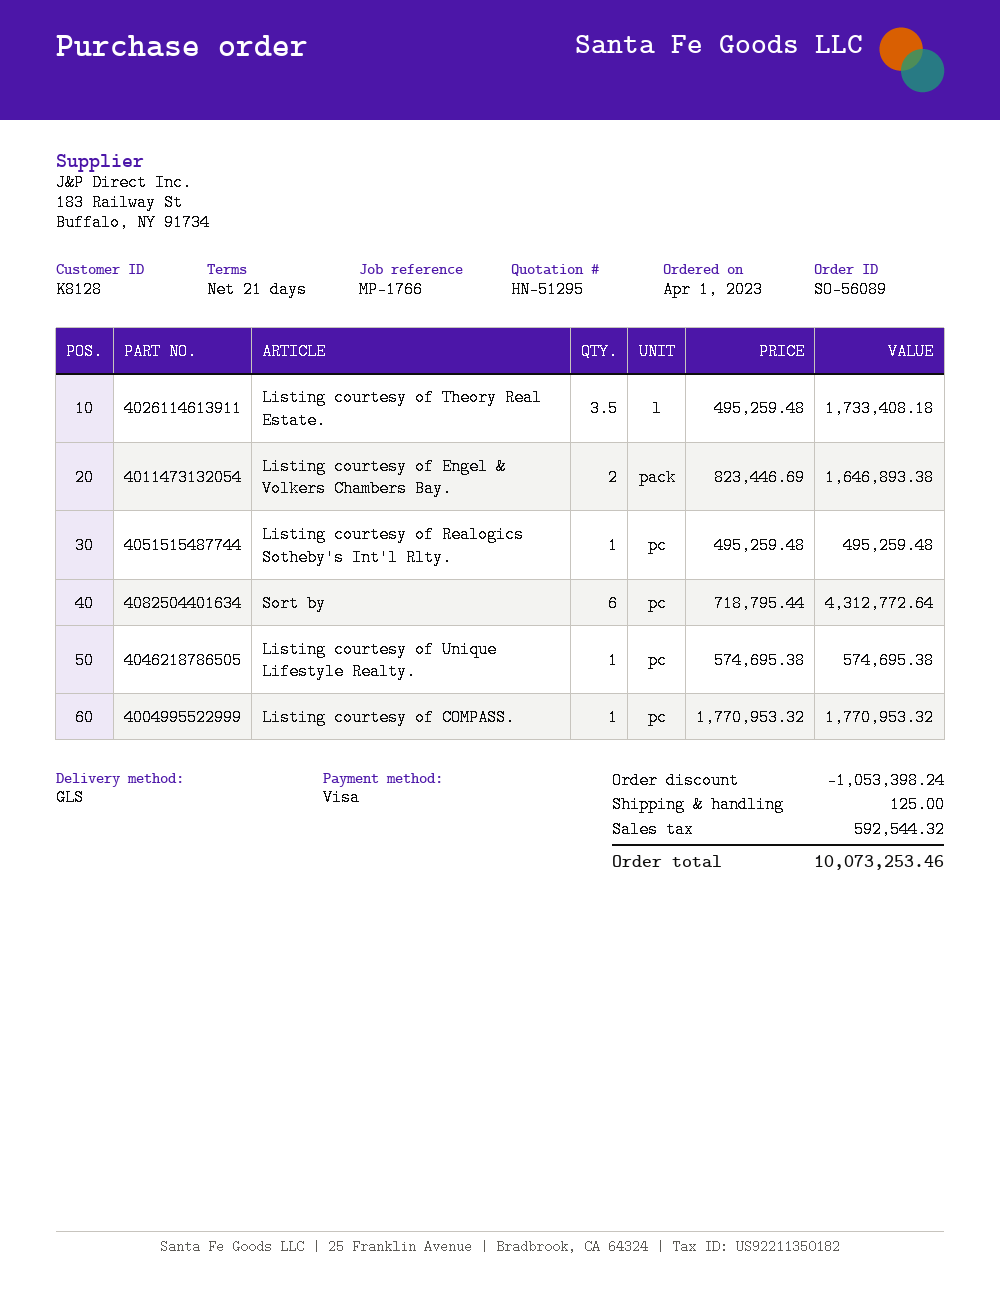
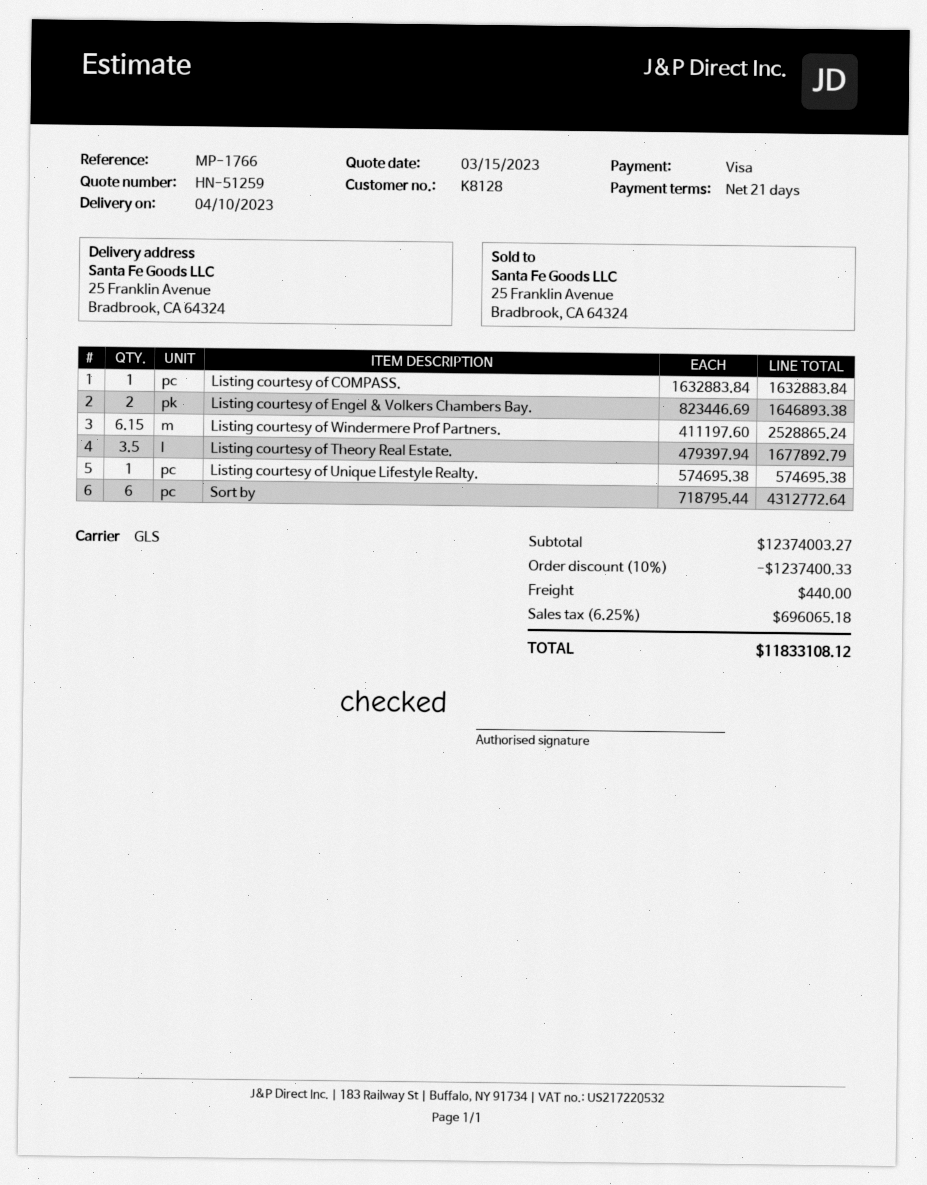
quote number: HN-51295 -> HN-51259
Listing courtesy of Theory Real Estate.: 3.5 x 495259.48 = 1733408.18 -> 3.5 x 479397.94 = 1677892.79
Listing courtesy of Realogics Sotheby's Int'l Rlty.: 1 x 495259.48 = 495259.48 -> none
Listing courtesy of COMPASS.: 1 x 1770953.32 = 1770953.32 -> 1 x 1632883.84 = 1632883.84
Listing courtesy of Windermere Prof Partners.: none -> 6.15 x 411197.60 = 2528865.24
discount: 1053398.24 -> 1237400.33
shipping: 125.00 -> 440.00
tax: 592544.32 -> 696065.18
total: 10073253.46 -> 11833108.12

